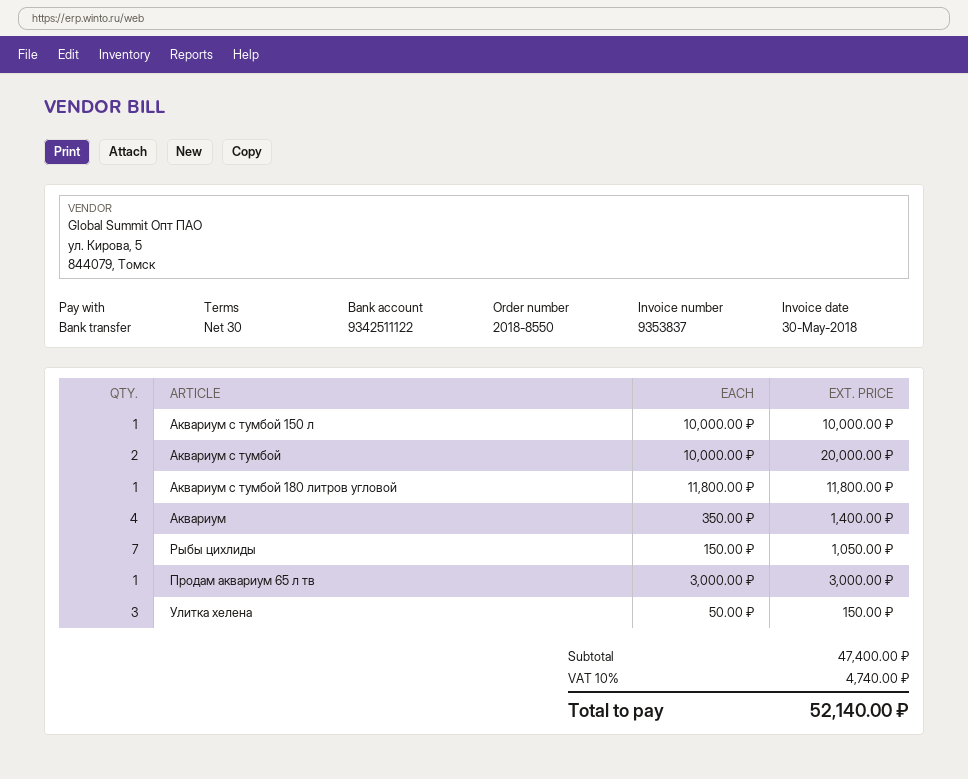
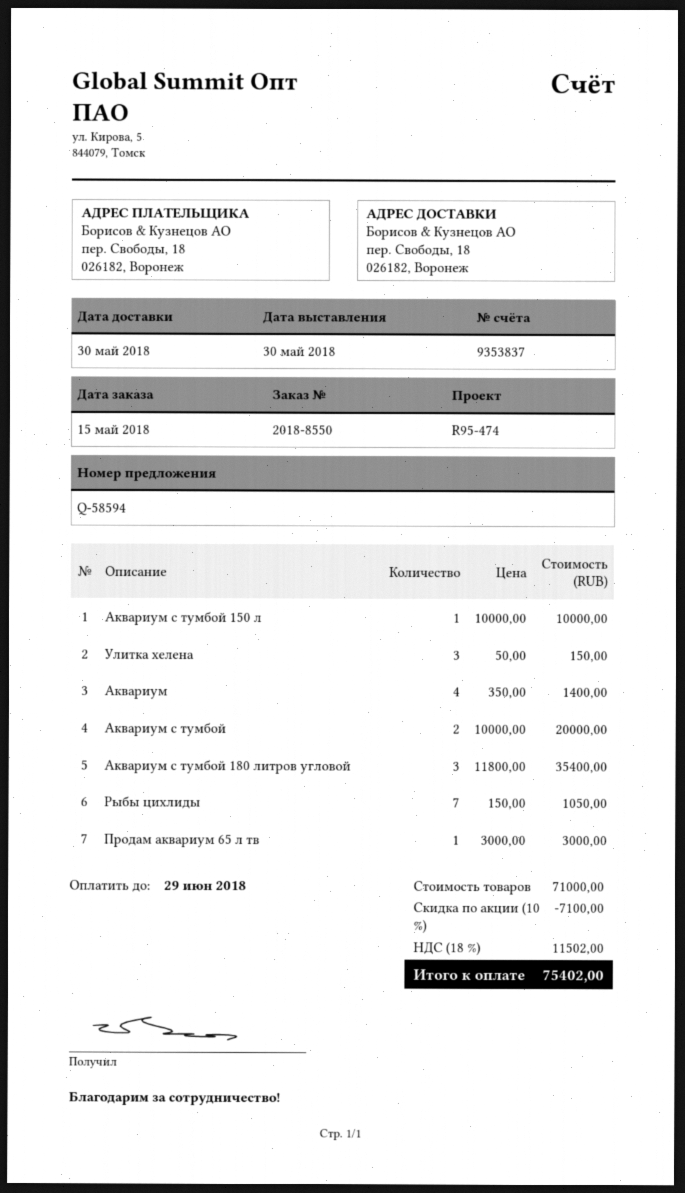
Аквариум с тумбой 180 литров угловой: 1 x 11800.00 = 11800.00 -> 3 x 11800.00 = 35400.00
subtotal: 47400.00 -> 71000.00
discount: none -> 10% = 7100.00
tax: 10% = 4740.00 -> 18% = 11502.00
total: 52140.00 -> 75402.00

